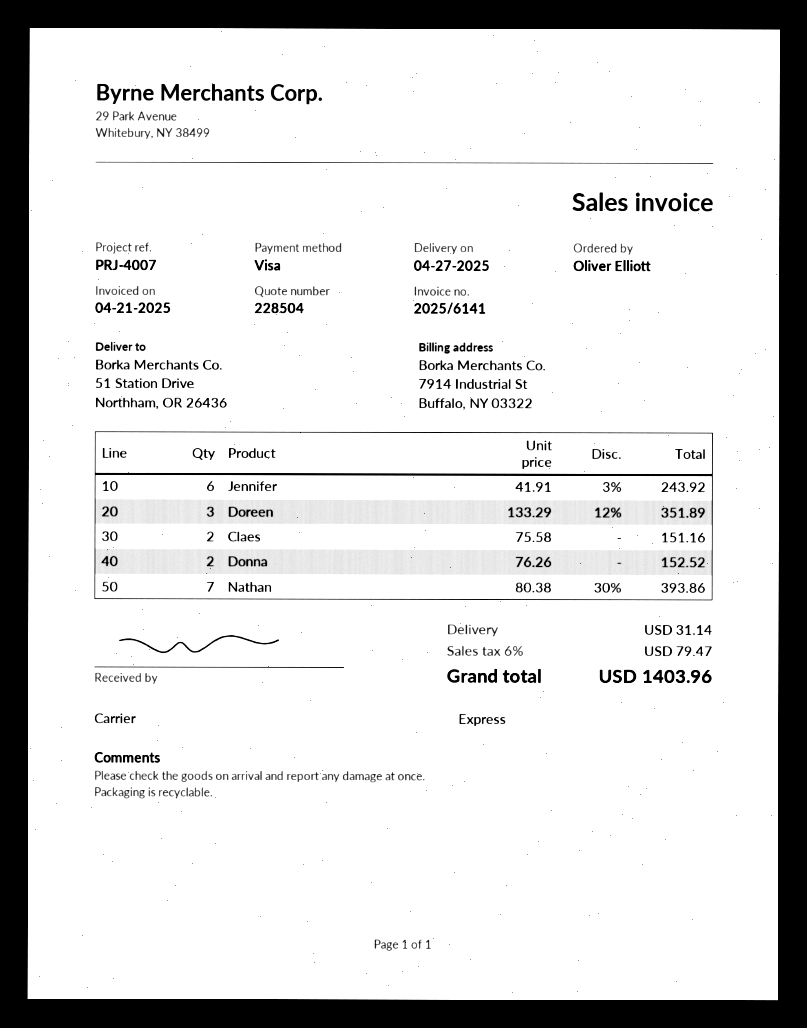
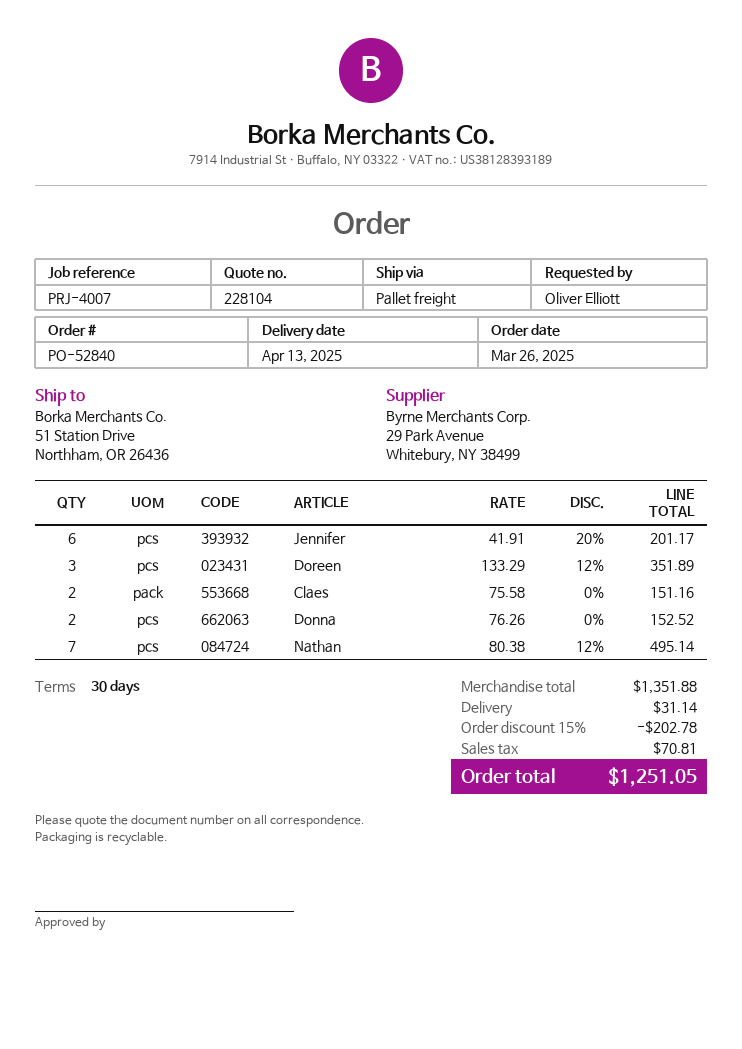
quote number: 228504 -> 228104
delivery date: 2025-04-27 -> 2025-04-13
shipping method: express -> pallet freight
Jennifer: 6 x 41.91 - 3% = 243.92 -> 6 x 41.91 - 20% = 201.17
Nathan: 7 x 80.38 - 30% = 393.86 -> 7 x 80.38 - 12% = 495.14
discount: none -> 15% = 202.78
tax: 79.47 -> 70.81
total: 1403.96 -> 1251.05

